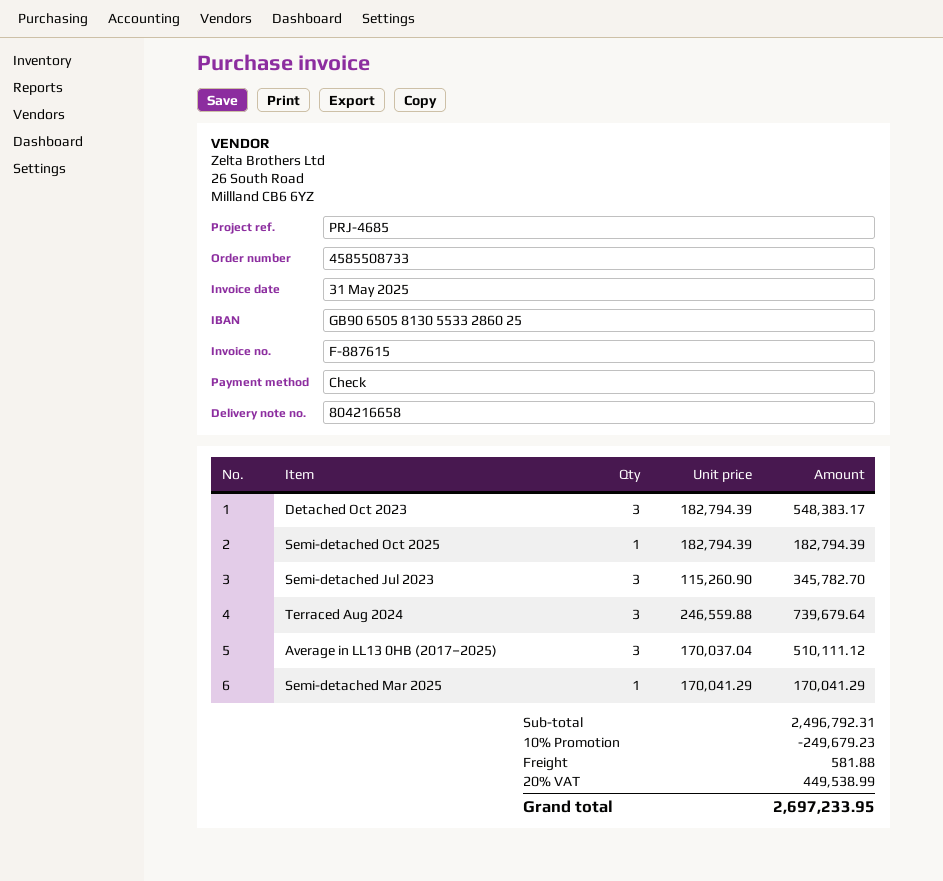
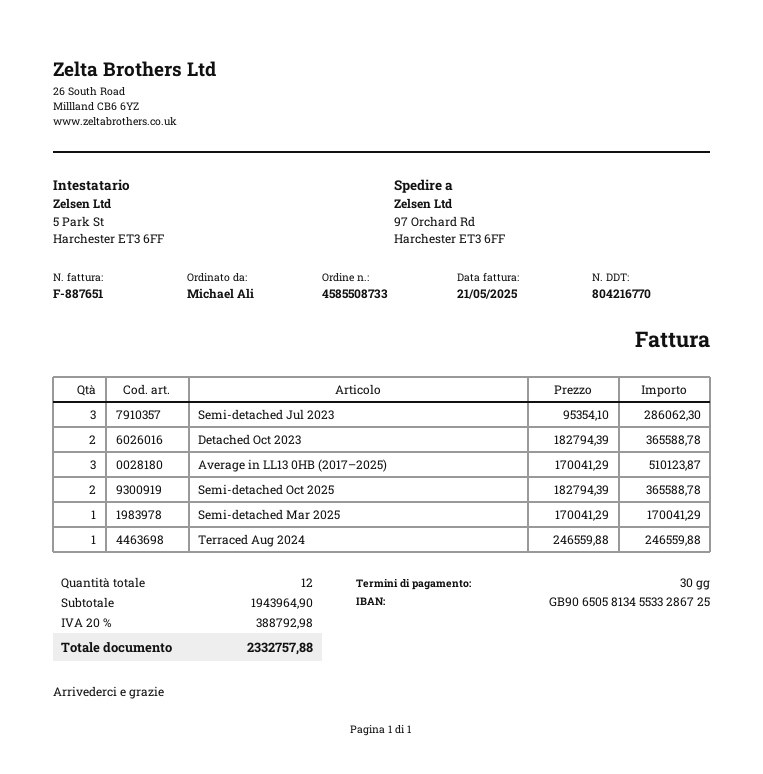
delivery note number: 804216658 -> 804216770
invoice number: F-887615 -> F-887651
invoice date: 2025-05-31 -> 2025-05-21
bank account: GB90650581305533286025 -> GB90650581345533286725
Detached Oct 2023: 3 x 182794.39 = 548383.17 -> 2 x 182794.39 = 365588.78
Semi-detached Oct 2025: 1 x 182794.39 = 182794.39 -> 2 x 182794.39 = 365588.78
Semi-detached Jul 2023: 3 x 115260.90 = 345782.70 -> 3 x 95354.10 = 286062.30
Terraced Aug 2024: 3 x 246559.88 = 739679.64 -> 1 x 246559.88 = 246559.88
Average in LL13 0HB (2017–2025): 3 x 170037.04 = 510111.12 -> 3 x 170041.29 = 510123.87
subtotal: 2496792.31 -> 1943964.90
discount: 10% = 249679.23 -> none
shipping: 581.88 -> none
tax: 20% = 449538.99 -> 20% = 388792.98
total: 2697233.95 -> 2332757.88

